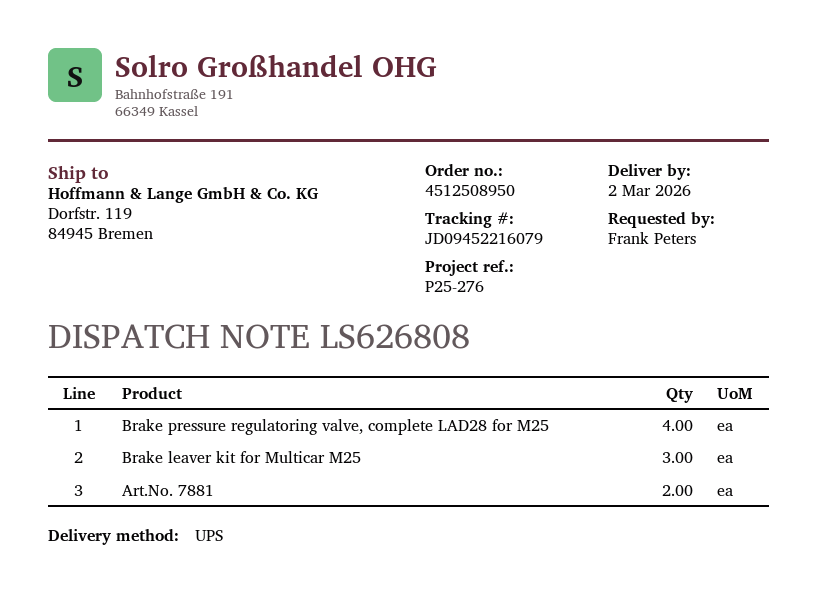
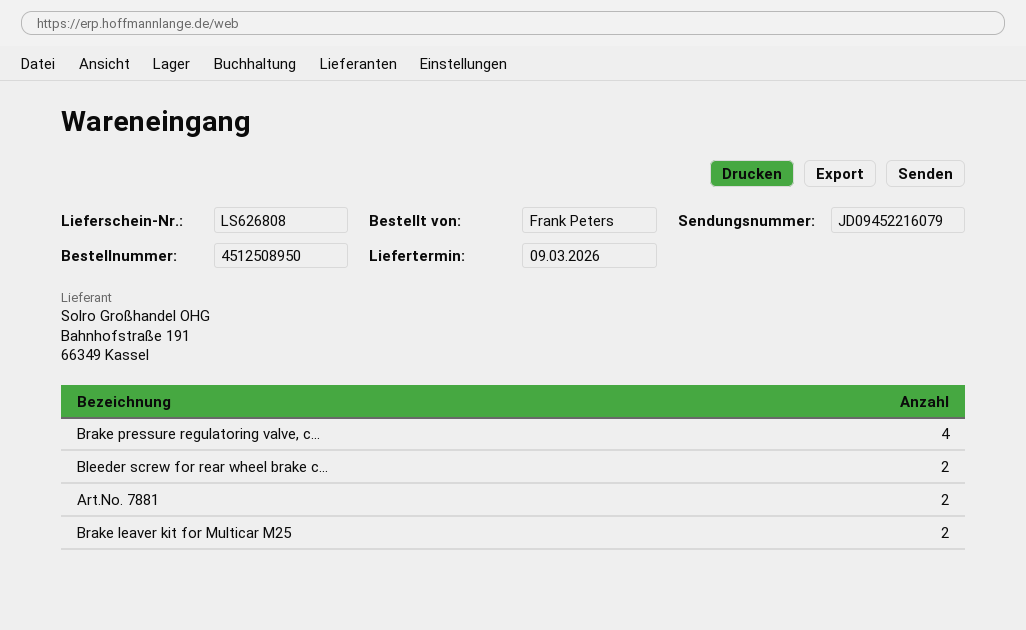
delivery date: 2026-03-02 -> 2026-03-09
Brake leaver kit for Multicar M25: 3 -> 2
Bleeder screw for rear wheel brake c...: none -> 2

